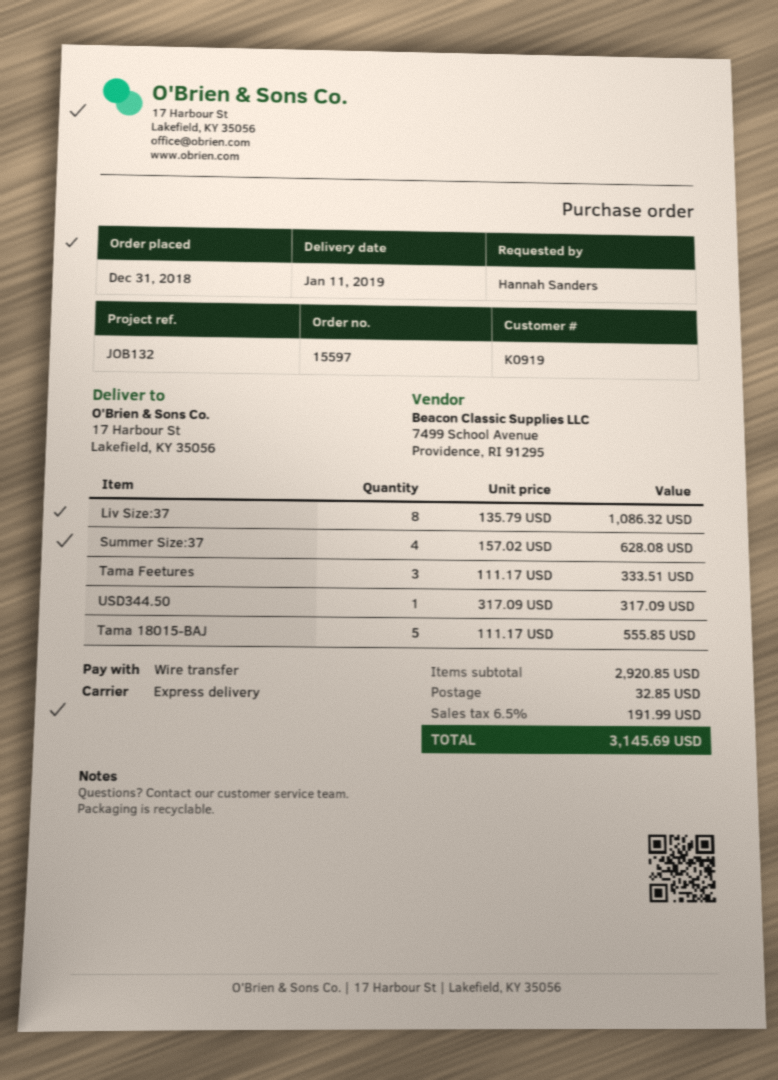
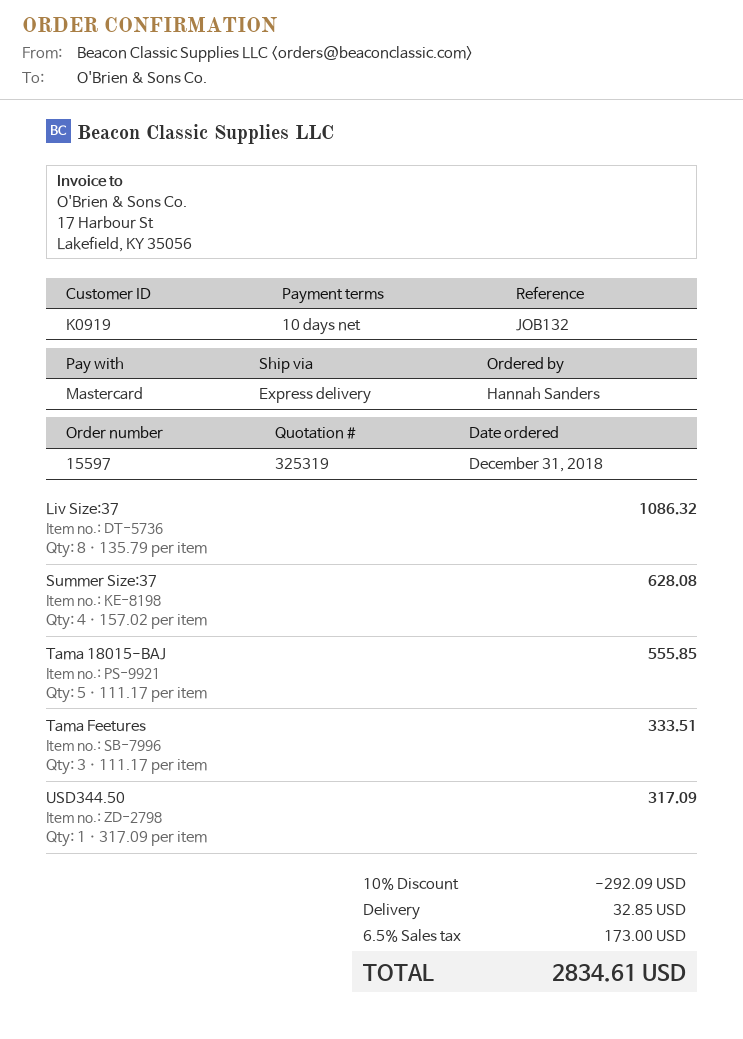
payment method: bank transfer -> Mastercard
discount: none -> 10% = 292.09
tax: 6.5% = 191.99 -> 6.5% = 173.00
total: 3145.69 -> 2834.61

